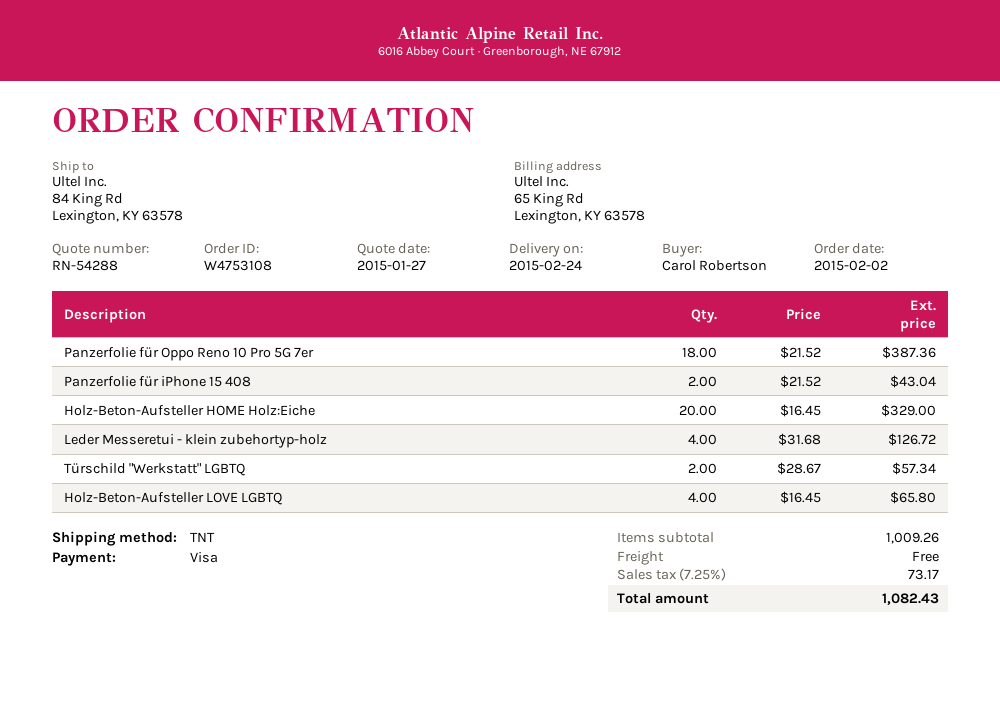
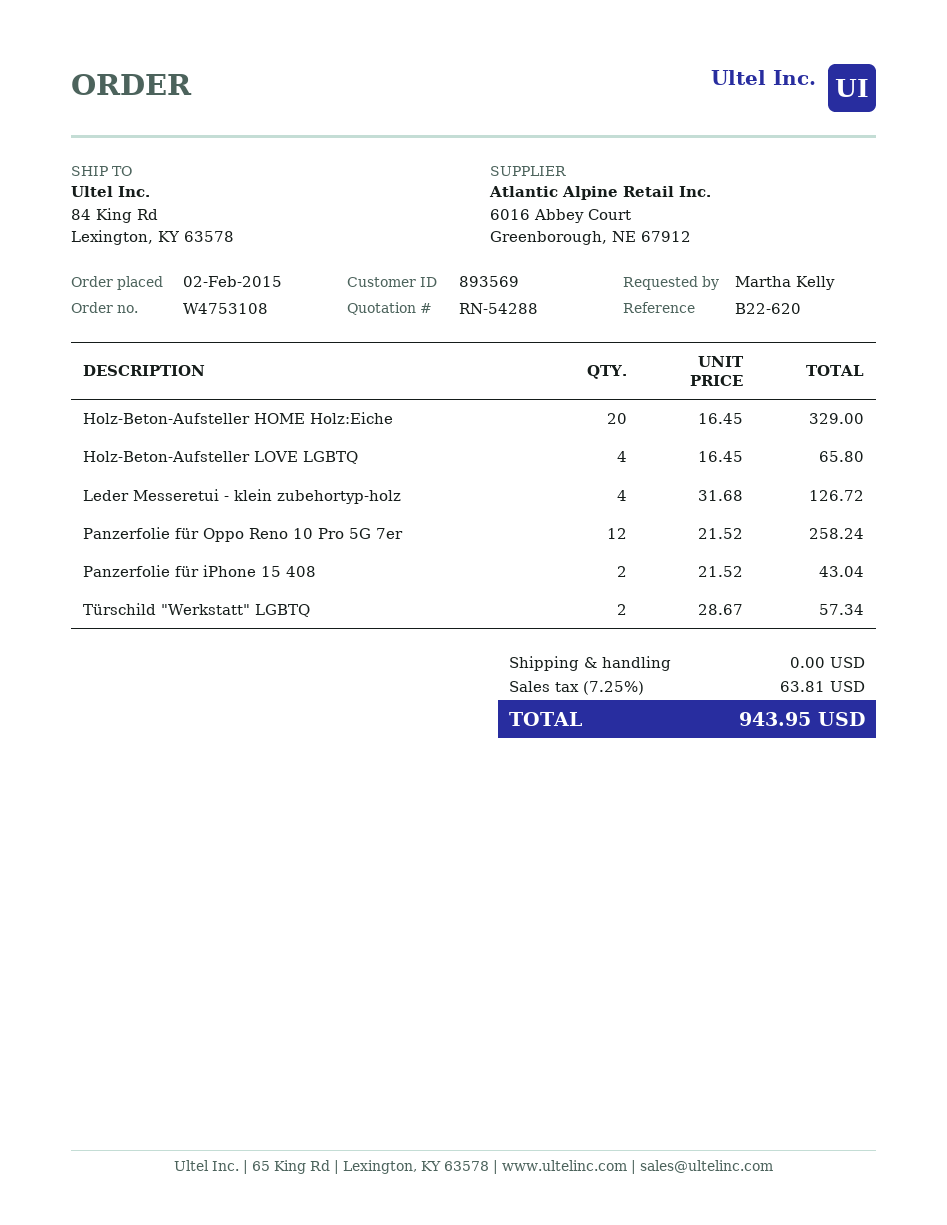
ordered by: Carol Robertson -> Martha Kelly
Panzerfolie für Oppo Reno 10 Pro 5G 7er: 18 x 21.52 = 387.36 -> 12 x 21.52 = 258.24
tax: 7.25% = 73.17 -> 7.25% = 63.81
total: 1082.43 -> 943.95

